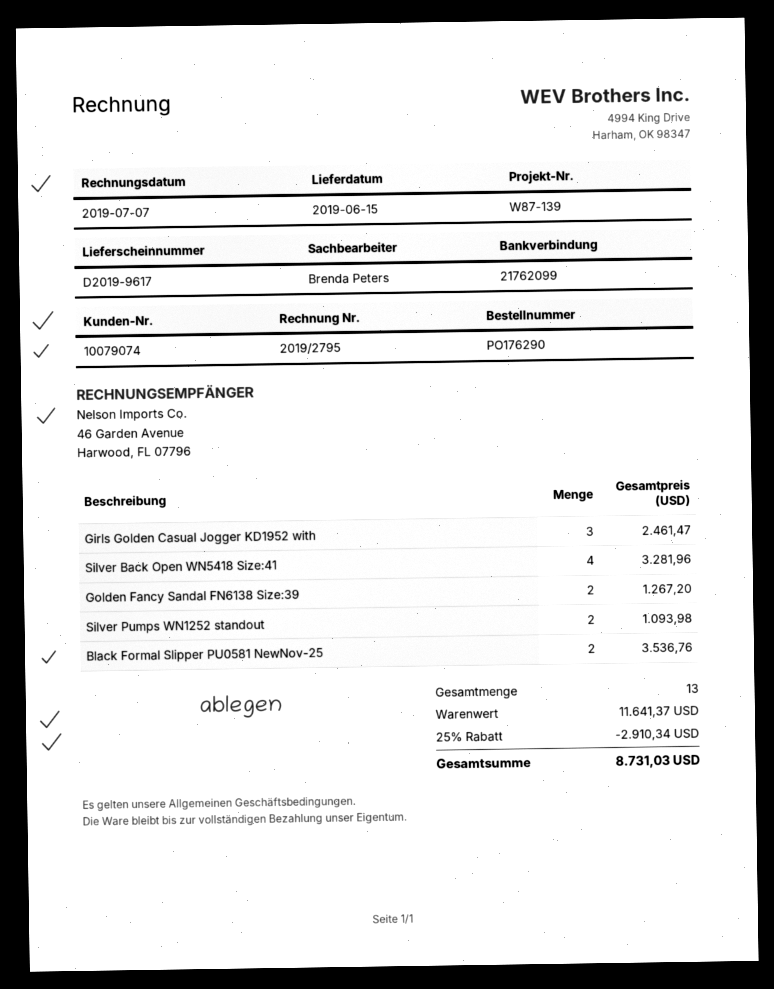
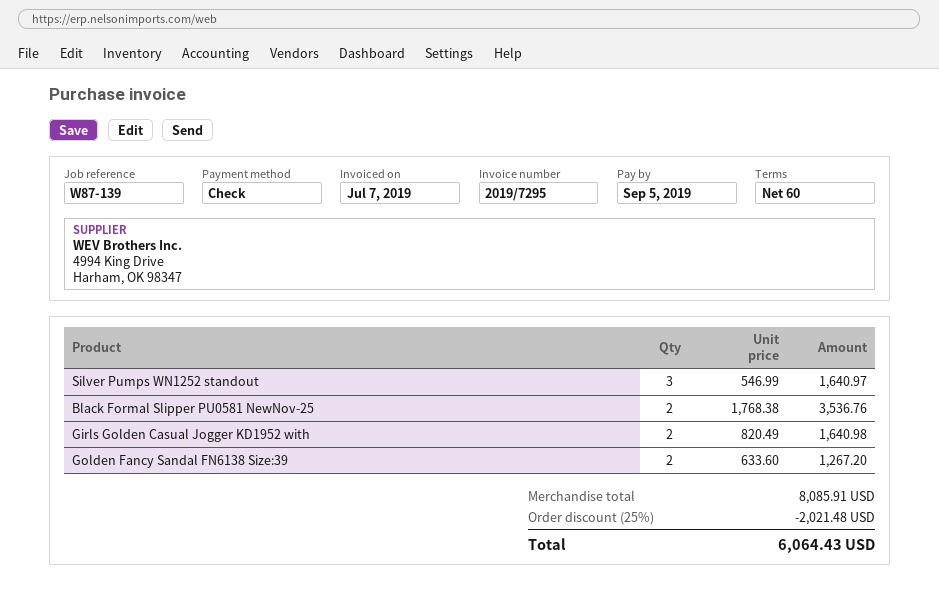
invoice number: 2019/2795 -> 2019/7295
Girls Golden Casual Jogger KD1952 with: 3 for 2461.47 -> 2 for 1640.98
Silver Back Open WN5418 Size:41: 4 for 3281.96 -> none
Silver Pumps WN1252 standout: 2 for 1093.98 -> 3 for 1640.97
subtotal: 11641.37 -> 8085.91
discount: 25% = 2910.34 -> 25% = 2021.48
total: 8731.03 -> 6064.43

